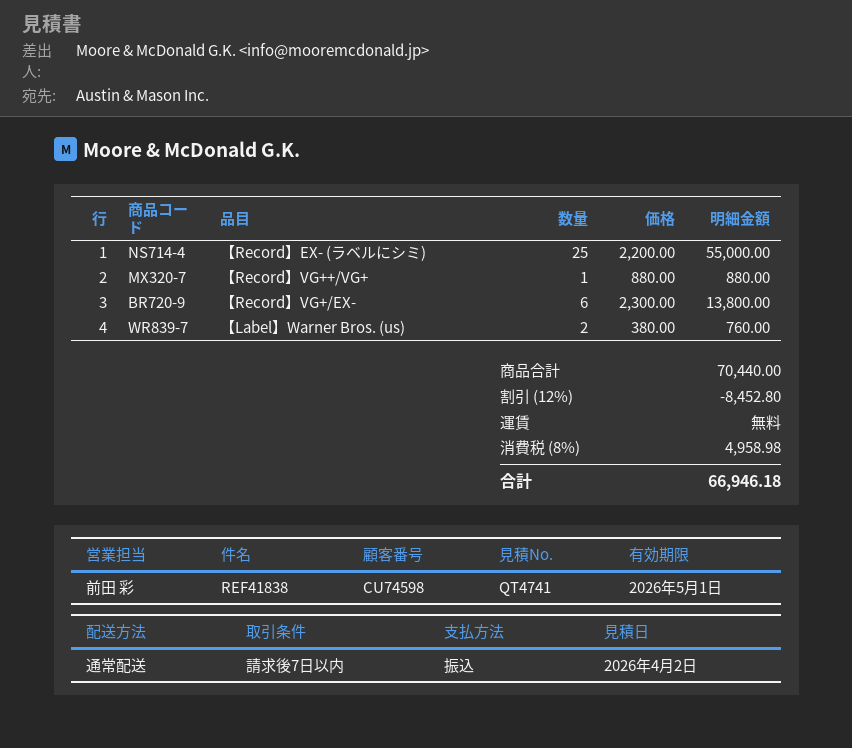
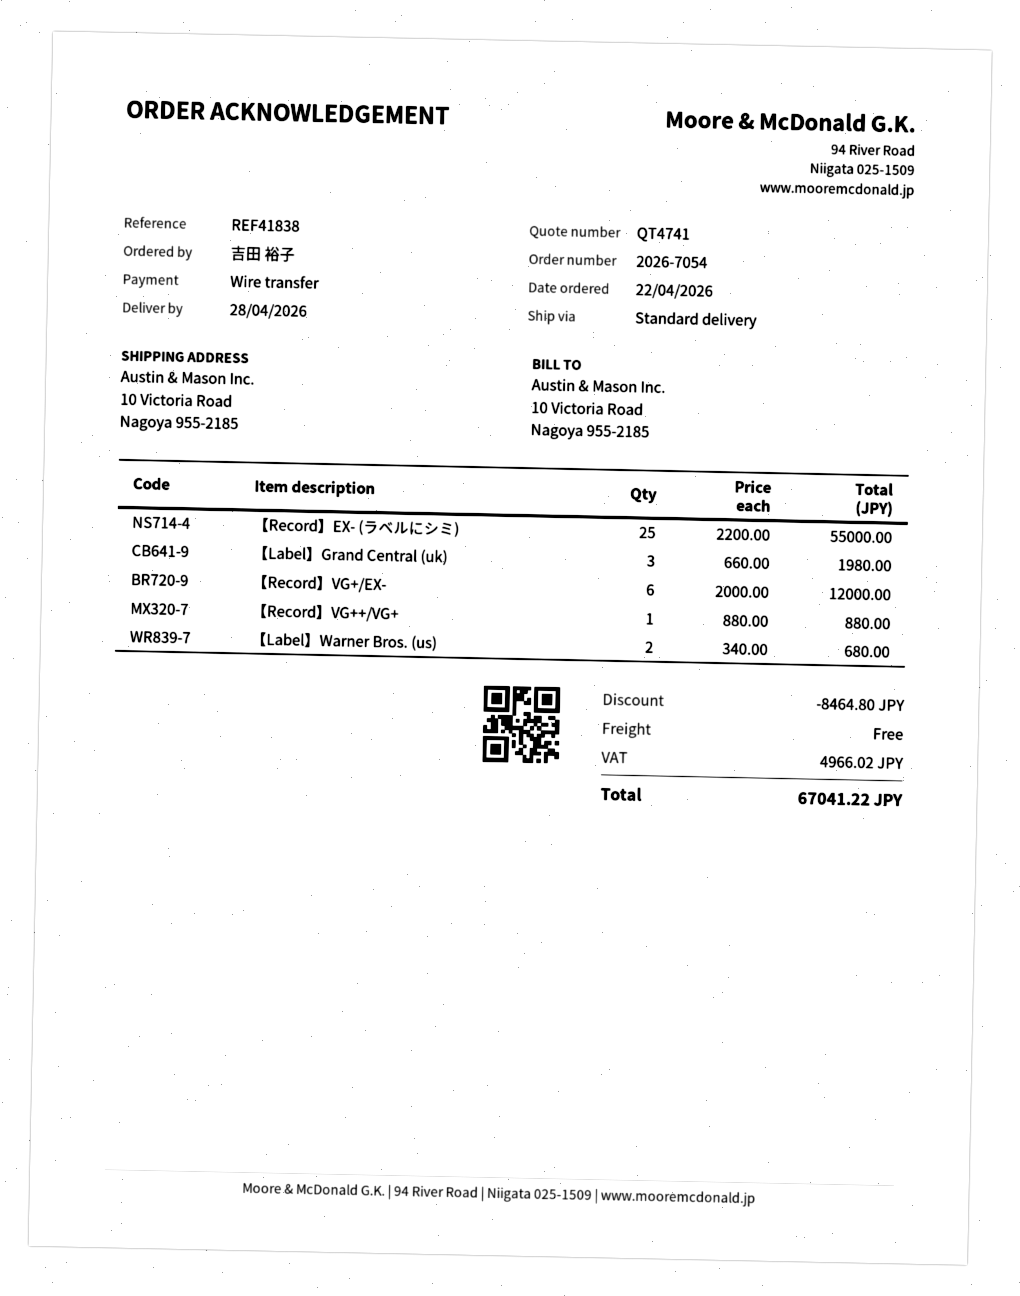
【Record】VG+/EX-: 6 x 2300.00 = 13800.00 -> 6 x 2000.00 = 12000.00
【Label】Warner Bros. (us): 2 x 380.00 = 760.00 -> 2 x 340.00 = 680.00
【Label】Grand Central (uk): none -> 3 x 660.00 = 1980.00
discount: 8452.80 -> 8464.80
tax: 4958.98 -> 4966.02
total: 66946.18 -> 67041.22

